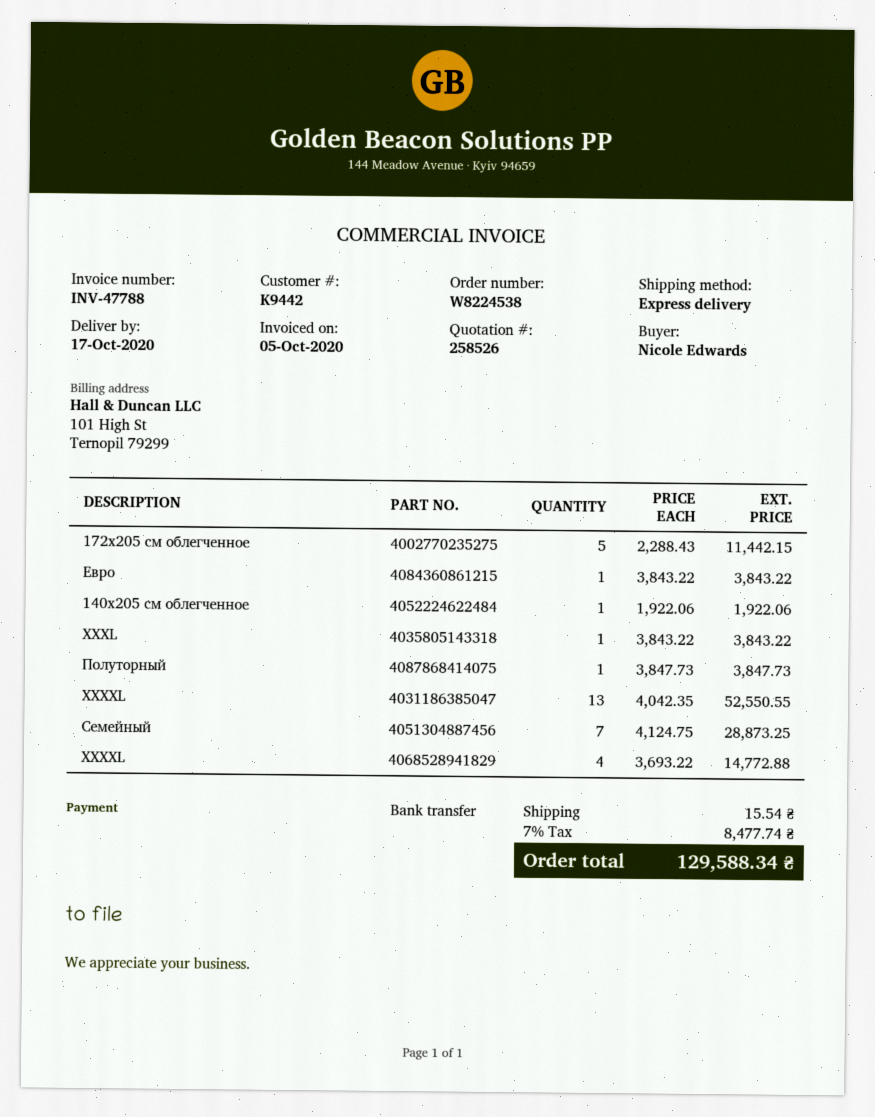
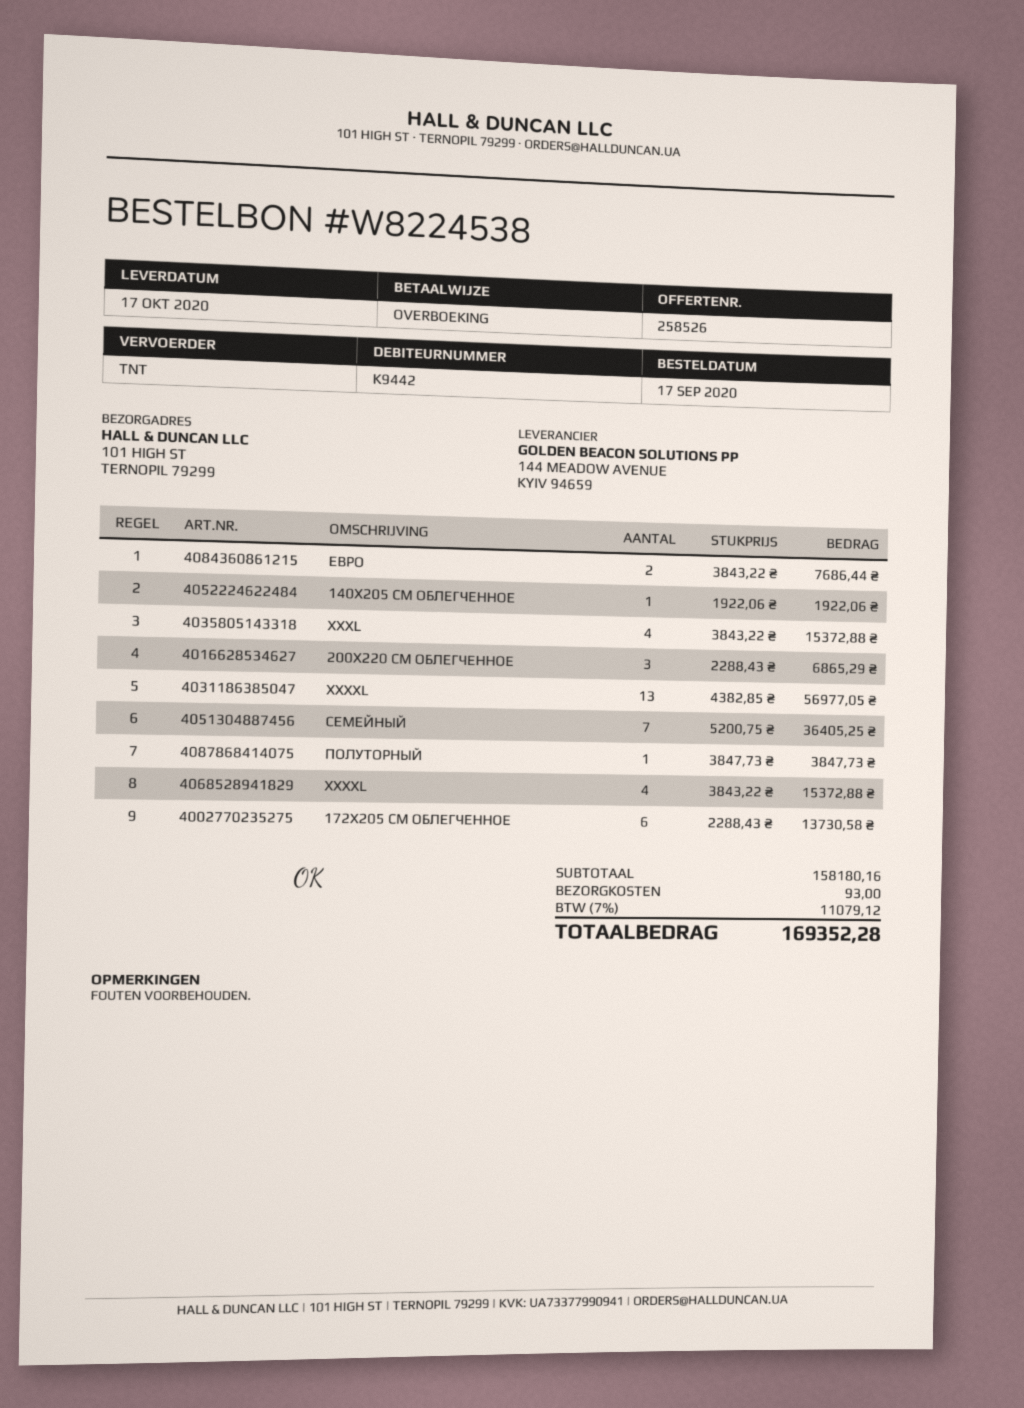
shipping method: express -> TNT
172х205 см облегченное: 5 x 2288.43 = 11442.15 -> 6 x 2288.43 = 13730.58
Евро: 1 x 3843.22 = 3843.22 -> 2 x 3843.22 = 7686.44
XXXL: 1 x 3843.22 = 3843.22 -> 4 x 3843.22 = 15372.88
ХХХXL: 13 x 4042.35 = 52550.55 -> 13 x 4382.85 = 56977.05
Семейный: 7 x 4124.75 = 28873.25 -> 7 x 5200.75 = 36405.25
XXXXL: 4 x 3693.22 = 14772.88 -> 4 x 3843.22 = 15372.88
200Х220 СМ ОБЛЕГЧЕННОЕ: none -> 3 x 2288.43 = 6865.29
shipping: 15.54 -> 93.00
tax: 7% = 8477.74 -> 7% = 11079.12
total: 129588.34 -> 169352.28

